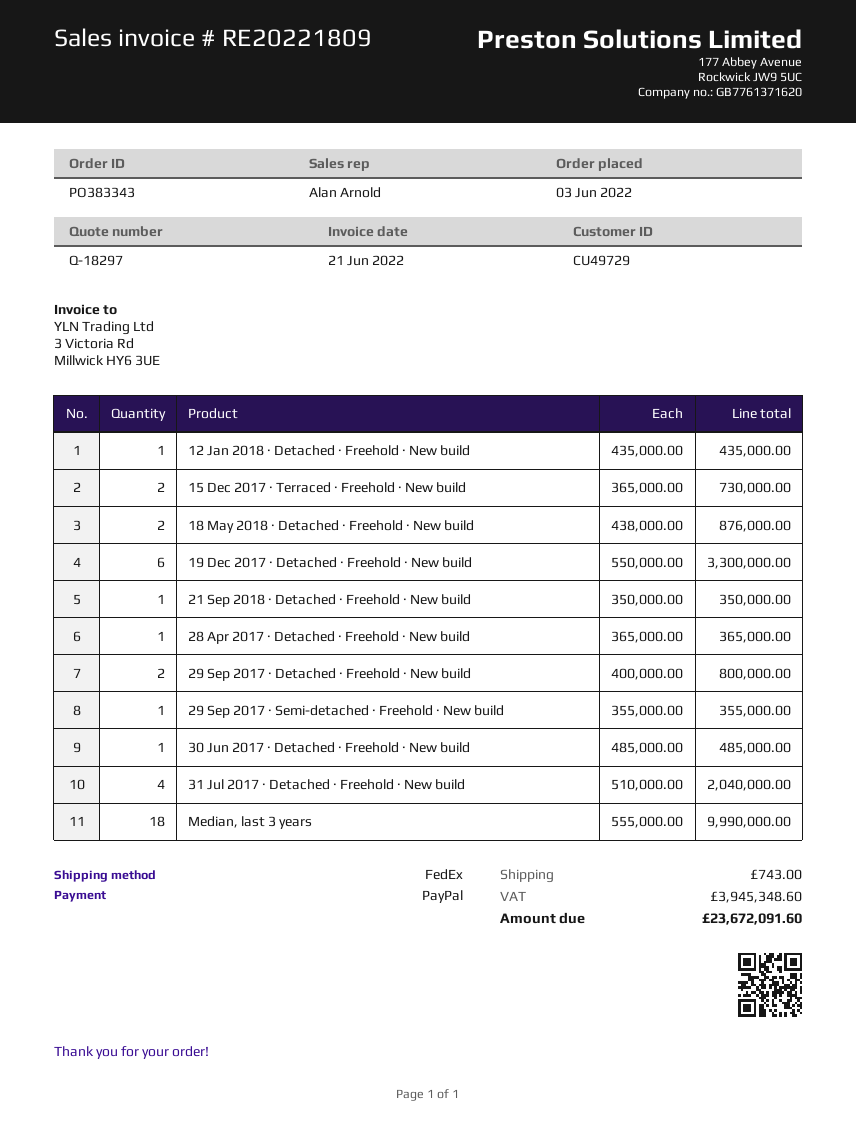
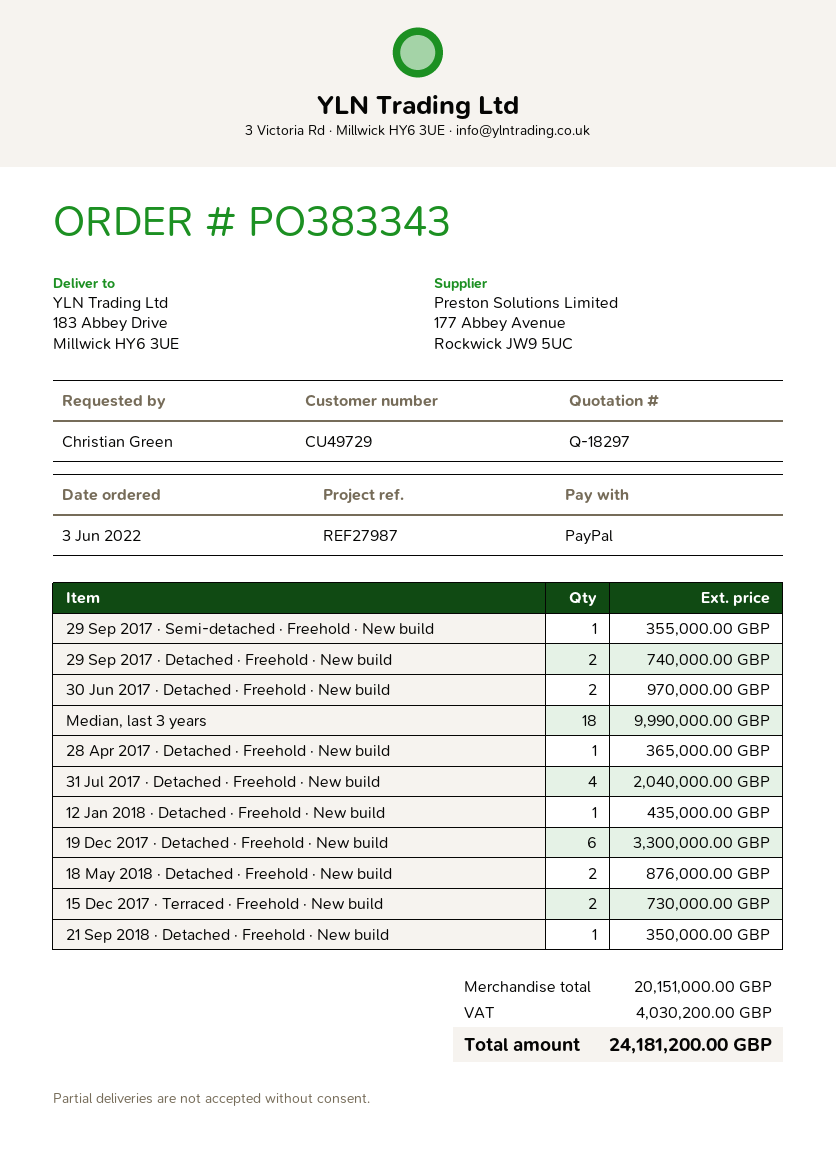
29 Sep 2017 · Detached · Freehold · New build: 2 for 800000.00 -> 2 for 740000.00
30 Jun 2017 · Detached · Freehold · New build: 1 for 485000.00 -> 2 for 970000.00
shipping: 743.00 -> none
tax: 3945348.60 -> 4030200.00
total: 23672091.60 -> 24181200.00

